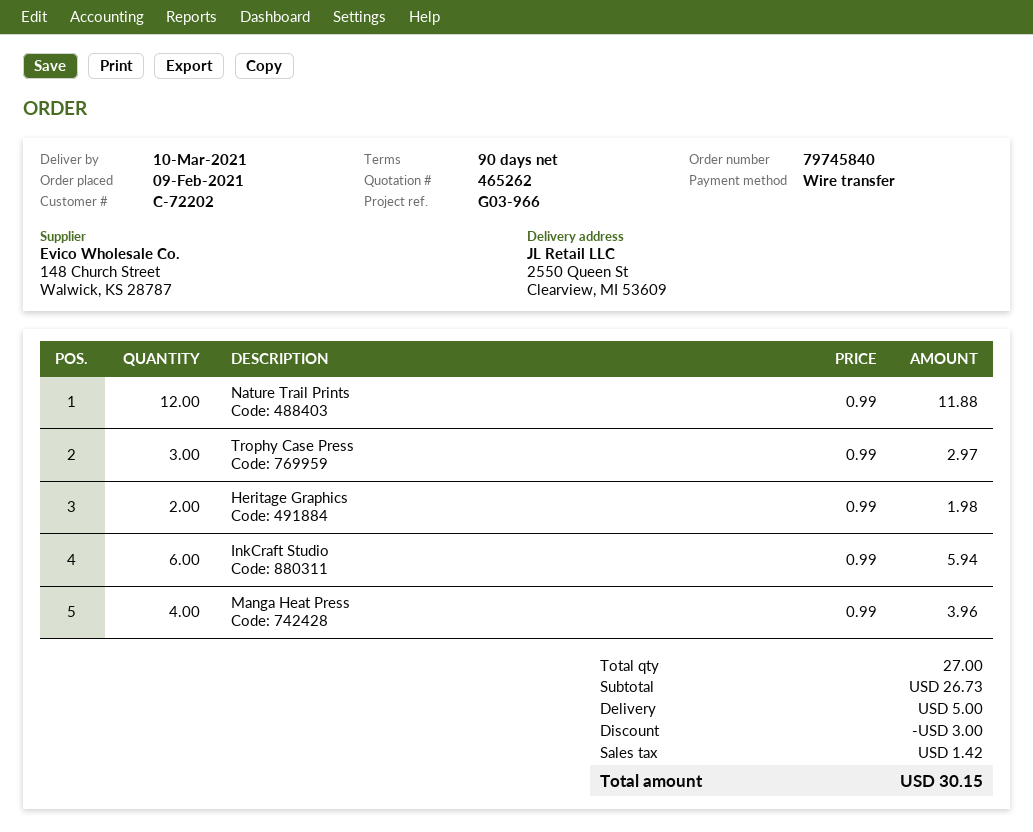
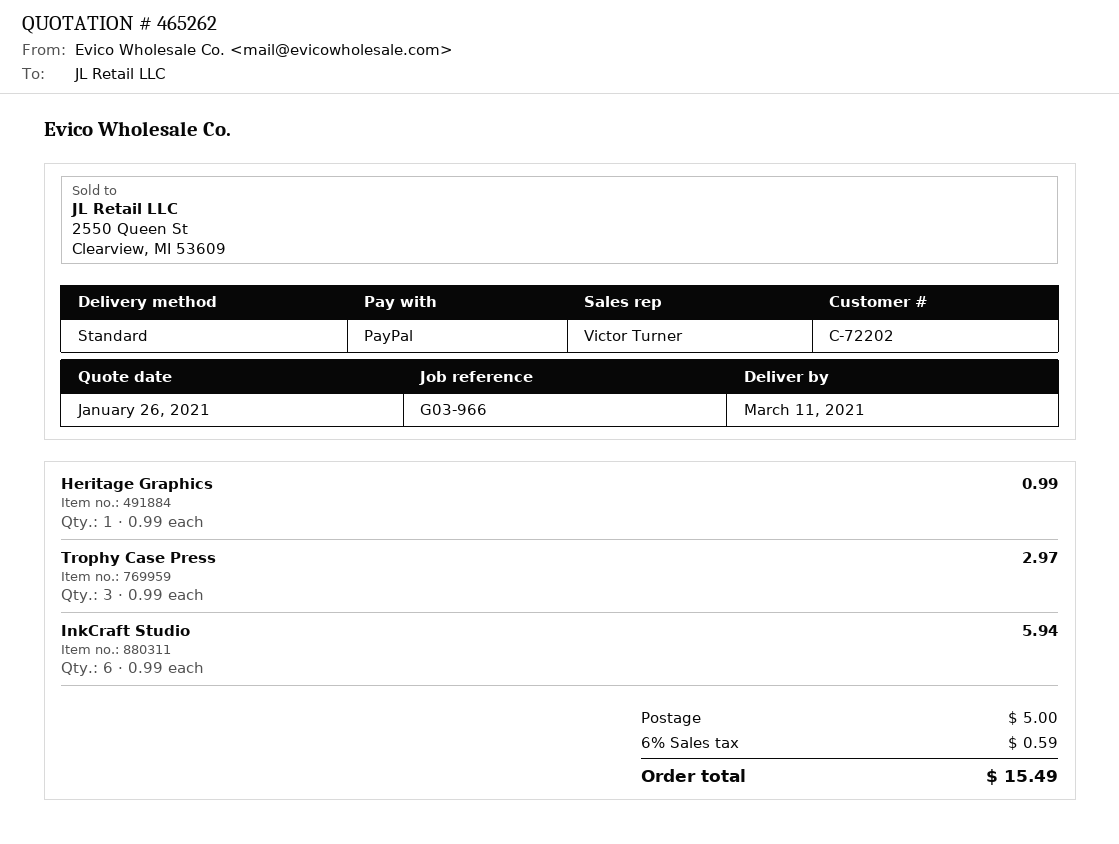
delivery date: 2021-03-10 -> 2021-03-11
payment method: bank transfer -> PayPal
Nature Trail Prints: 12 x 0.99 = 11.88 -> none
Heritage Graphics: 2 x 0.99 = 1.98 -> 1 x 0.99 = 0.99
Manga Heat Press: 4 x 0.99 = 3.96 -> none
discount: 3.00 -> none
tax: 1.42 -> 0.59
total: 30.15 -> 15.49

